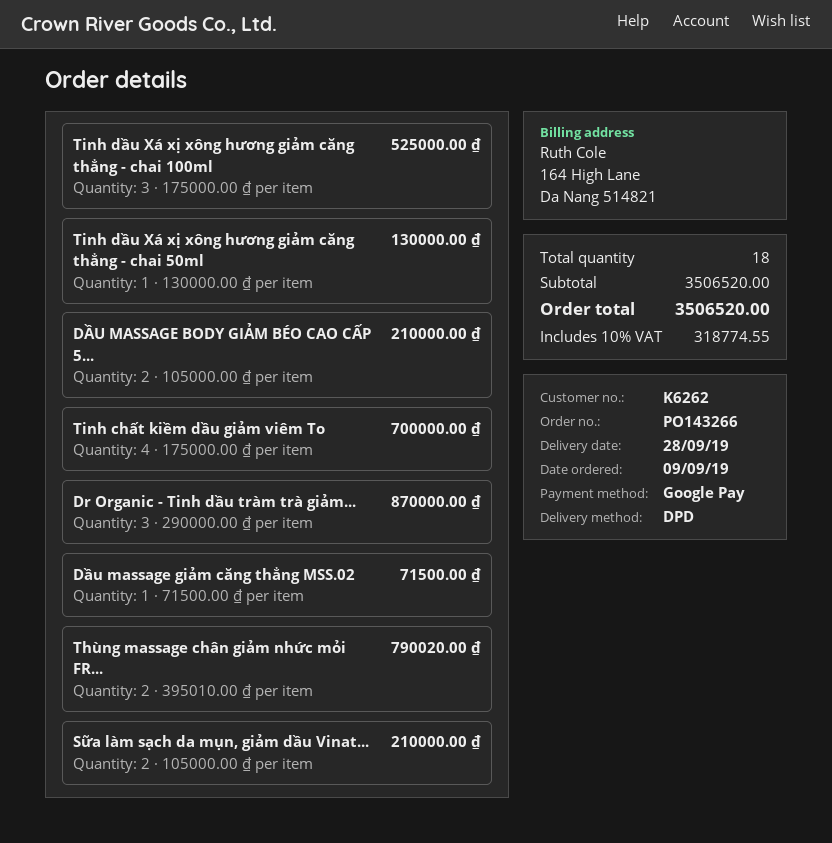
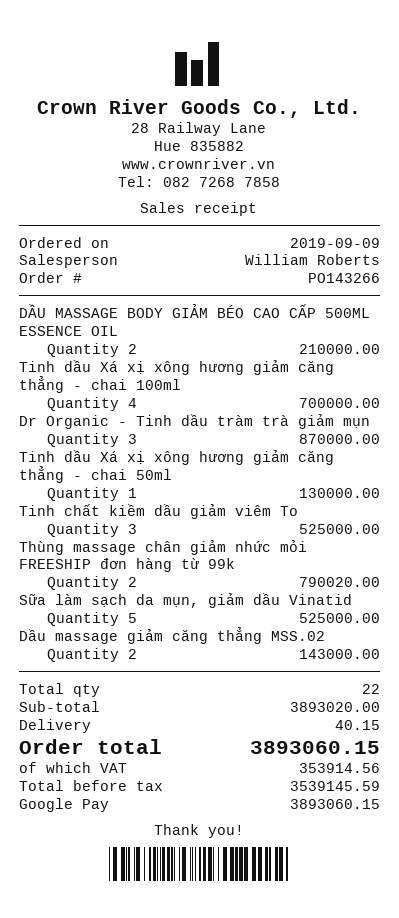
Tinh dầu Xá xị xông hương giảm căng thẳng - chai 100ml: 3 for 525000.00 -> 4 for 700000.00
Tinh chất kiềm dầu giảm viêm To: 4 for 700000.00 -> 3 for 525000.00
Dầu massage giảm căng thẳng MSS.02: 1 for 71500.00 -> 2 for 143000.00
Sữa làm sạch da mụn, giảm dầu Vinat...: 2 for 210000.00 -> 5 for 525000.00
total quantity: 18 -> 22
subtotal: 3506520.00 -> 3893020.00
shipping: none -> 40.15
tax: 318774.55 -> 353914.56
total: 3506520.00 -> 3893060.15

